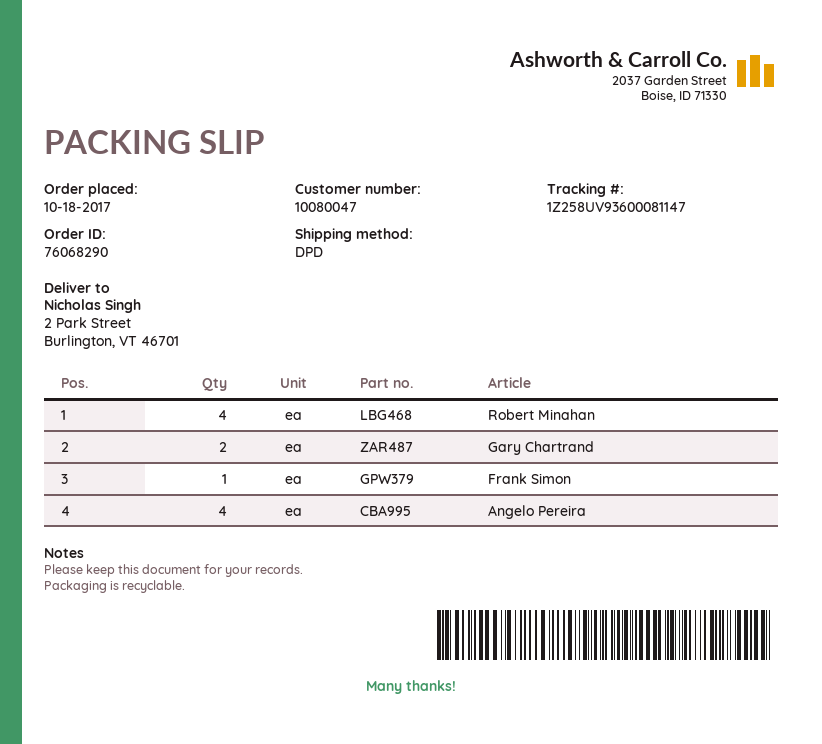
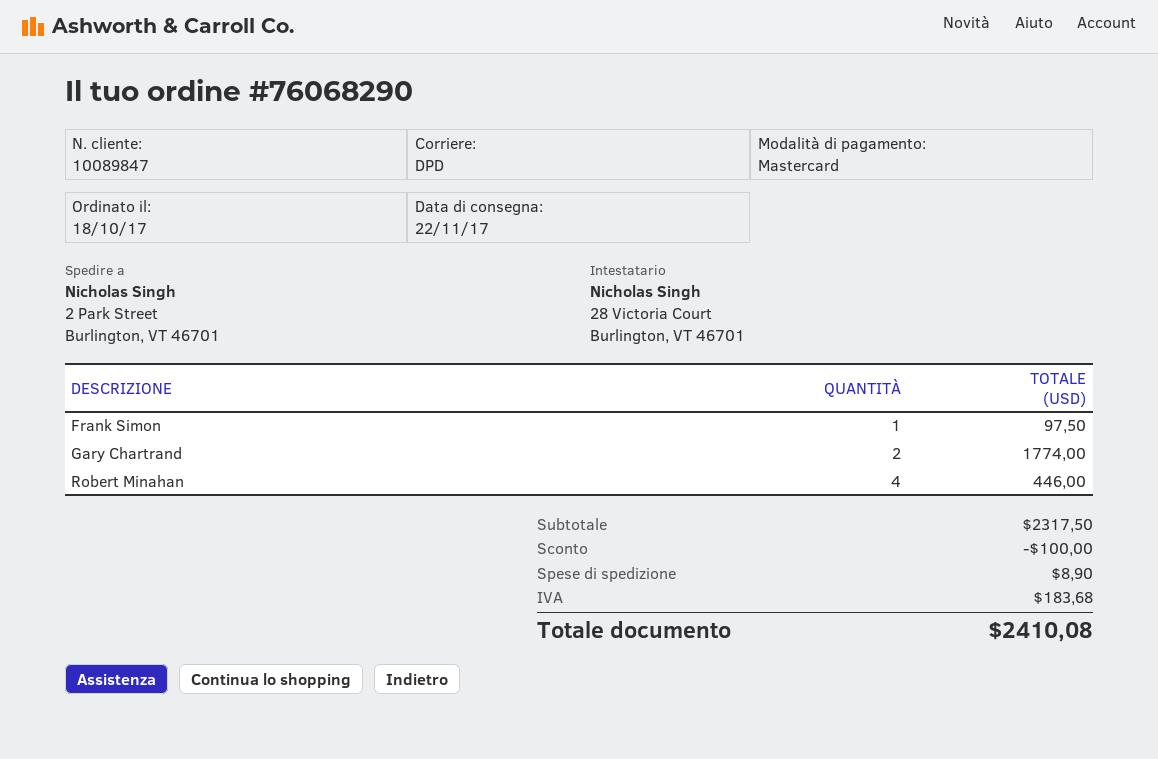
customer number: 10080047 -> 10089847
Angelo Pereira: 4 -> none

